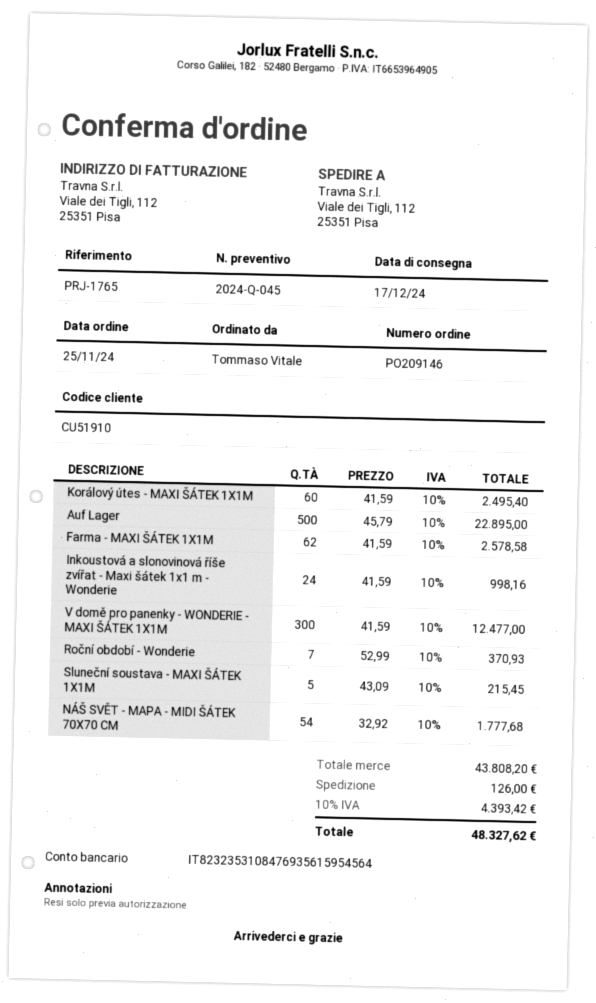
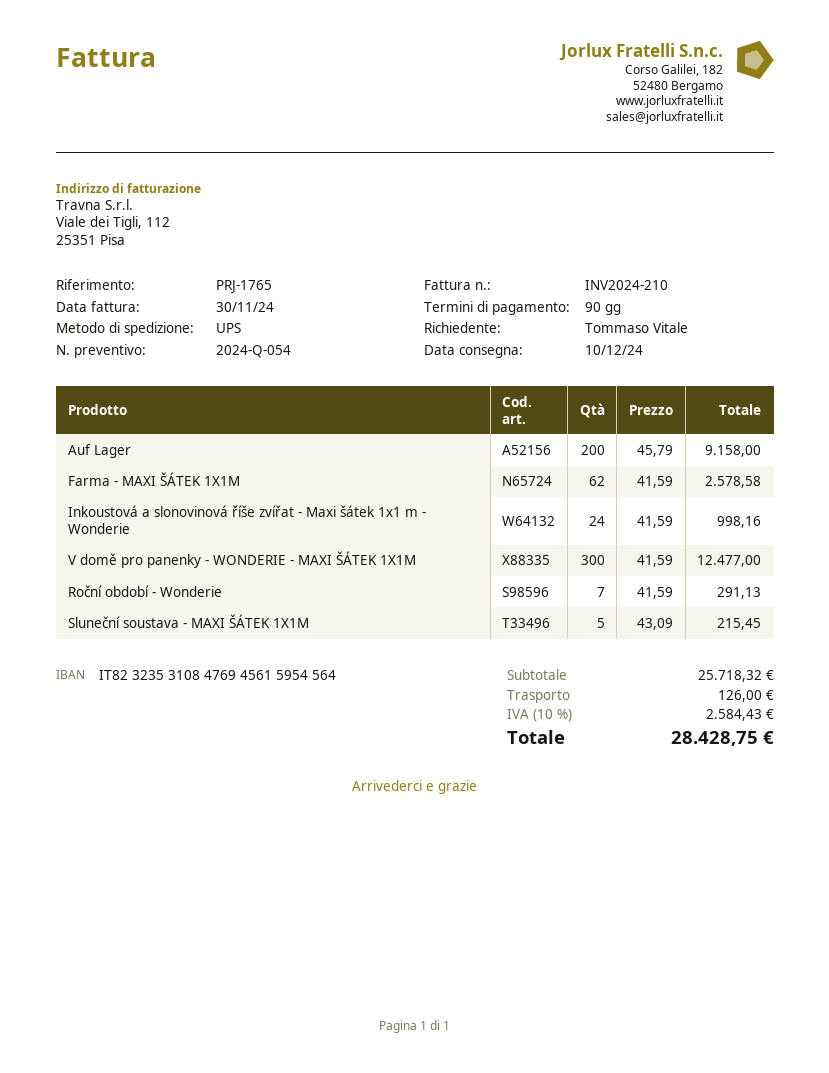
quote number: 2024-Q-045 -> 2024-Q-054
delivery date: 2024-12-17 -> 2024-12-10
bank account: IT8232353108476935615954564 -> IT8232353108476945615954564
Korálový útes - MAXI ŠÁTEK 1X1M: 60 x 41.59 = 2495.40 -> none
Auf Lager: 500 x 45.79 = 22895.00 -> 200 x 45.79 = 9158.00
Roční období - Wonderie: 7 x 52.99 = 370.93 -> 7 x 41.59 = 291.13
NÁŠ SVĚT - MAPA - MIDI ŠÁTEK 70X70 CM: 54 x 32.92 = 1777.68 -> none
subtotal: 43808.20 -> 25718.32
tax: 10% = 4393.42 -> 10% = 2584.43
total: 48327.62 -> 28428.75

